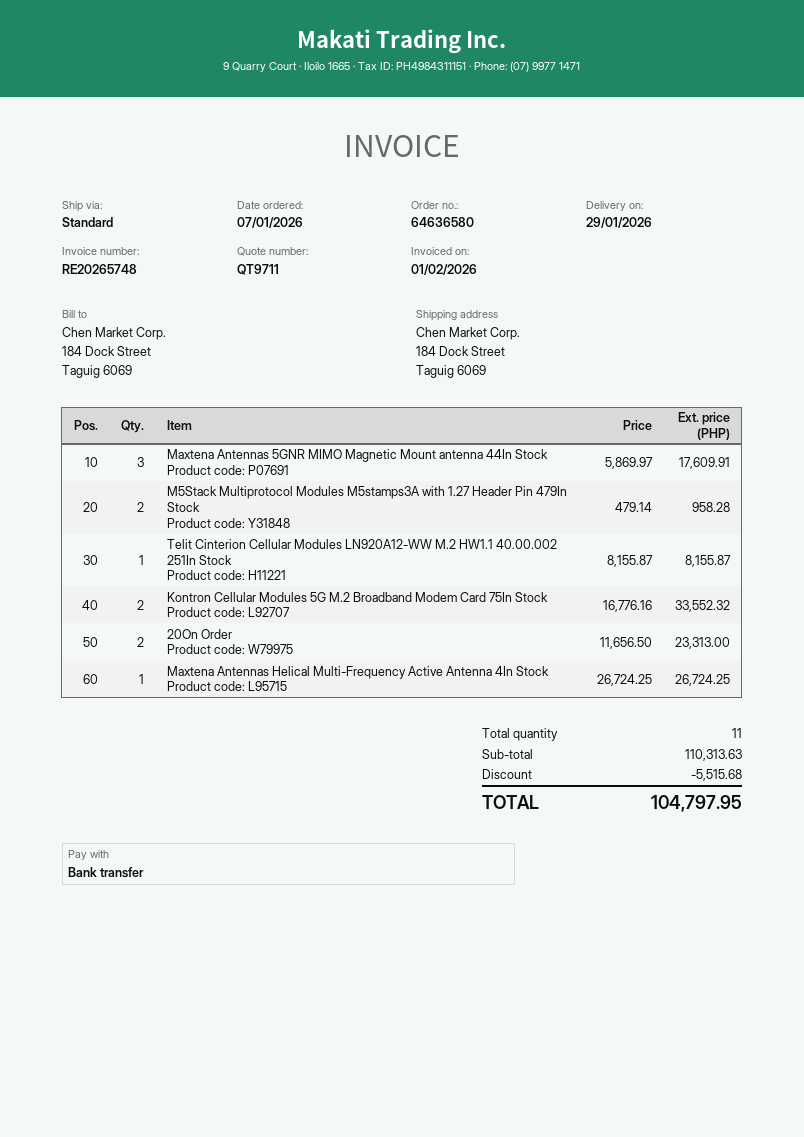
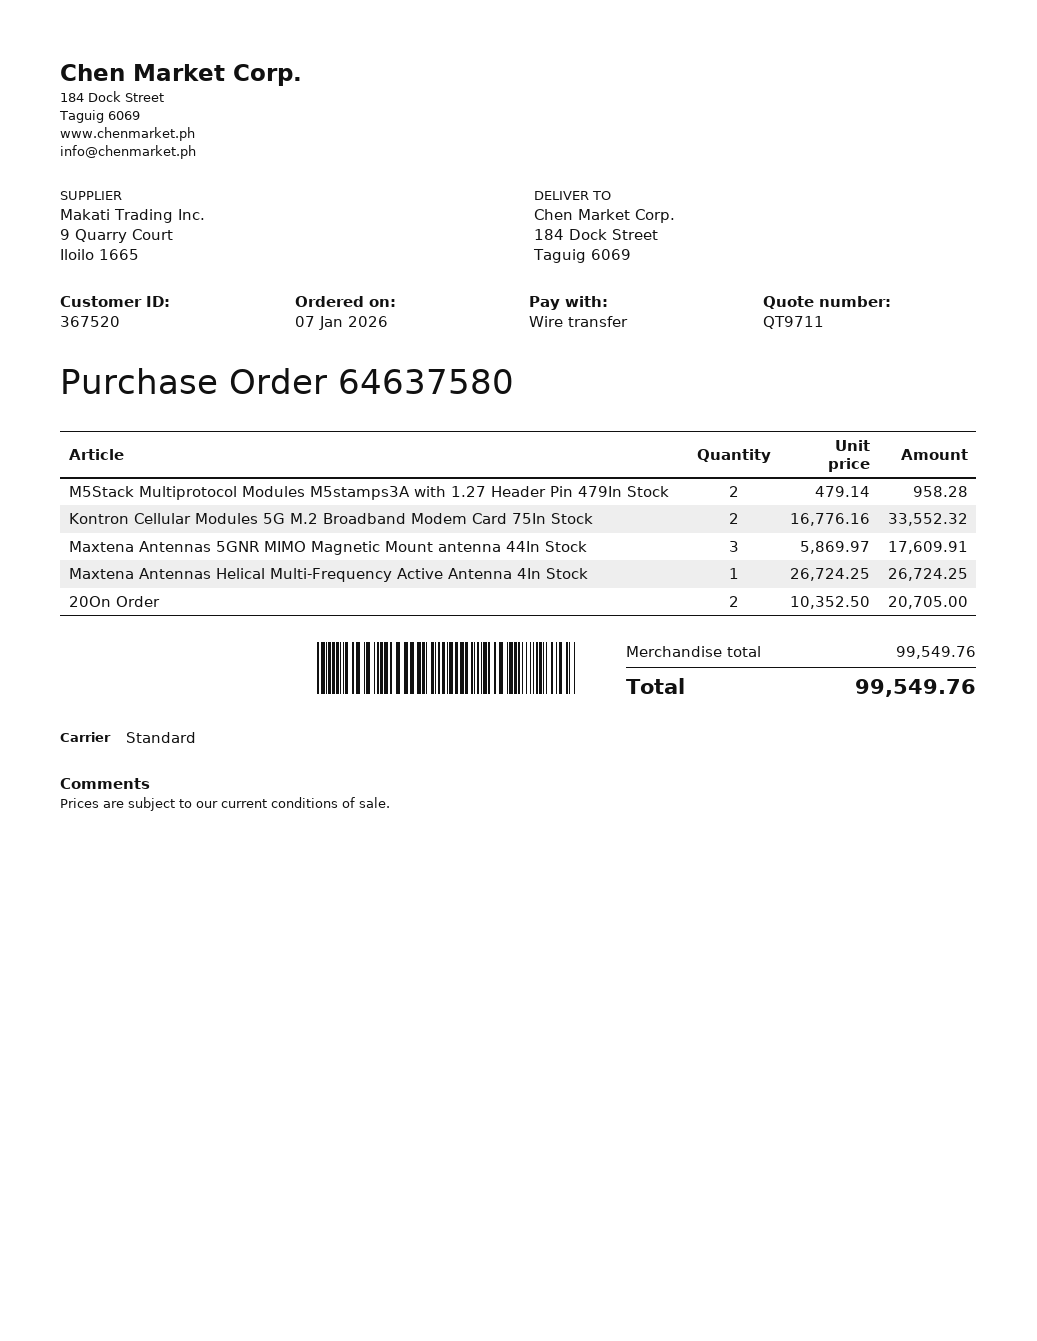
order number: 64636580 -> 64637580
Telit Cinterion Cellular Modules LN920A12-WW M.2 HW1.1 40.00.002 251In Stock: 1 x 8155.87 = 8155.87 -> none
20On Order: 2 x 11656.50 = 23313.00 -> 2 x 10352.50 = 20705.00
subtotal: 110313.63 -> 99549.76
discount: 5515.68 -> none
total: 104797.95 -> 99549.76

